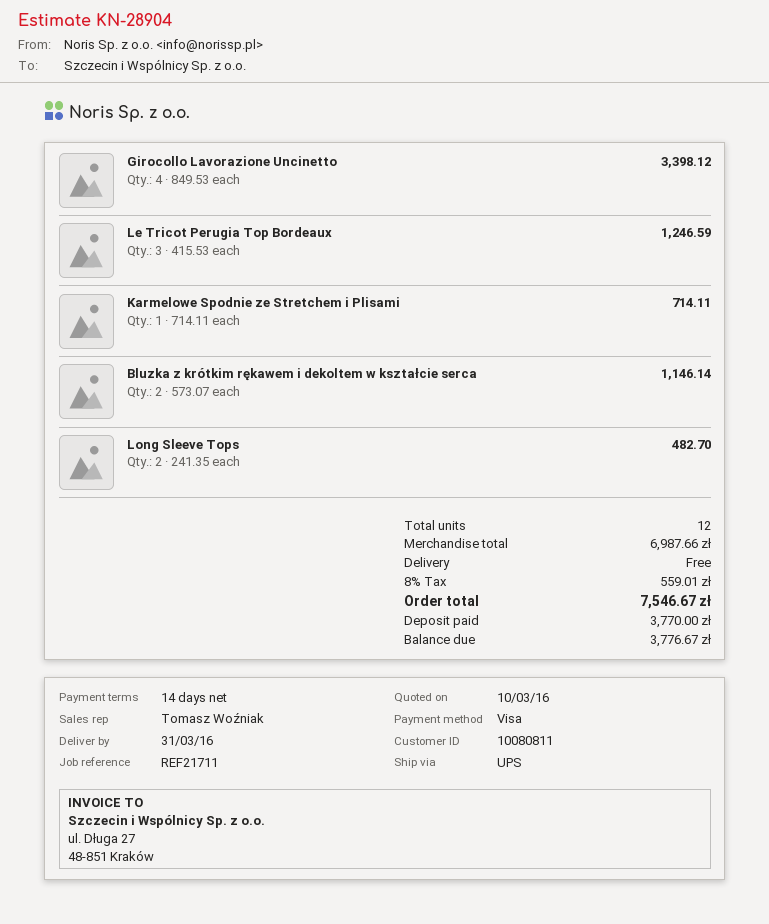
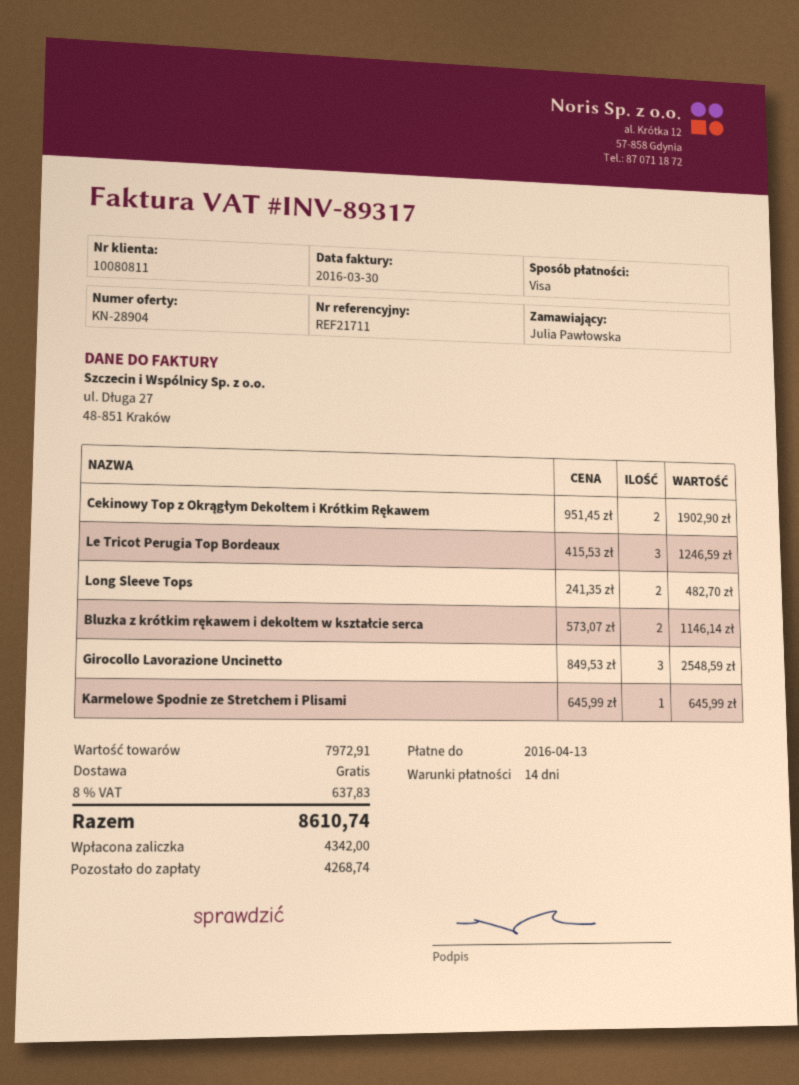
Girocollo Lavorazione Uncinetto: 4 x 849.53 = 3398.12 -> 3 x 849.53 = 2548.59
Karmelowe Spodnie ze Stretchem i Plisami: 1 x 714.11 = 714.11 -> 1 x 645.99 = 645.99
Cekinowy Top z Okrągłym Dekoltem i Krótkim Rękawem: none -> 2 x 951.45 = 1902.90
subtotal: 6987.66 -> 7972.91
tax: 8% = 559.01 -> 8% = 637.83
total: 7546.67 -> 8610.74
deposit: 3770.00 -> 4342.00
balance: 3776.67 -> 4268.74

